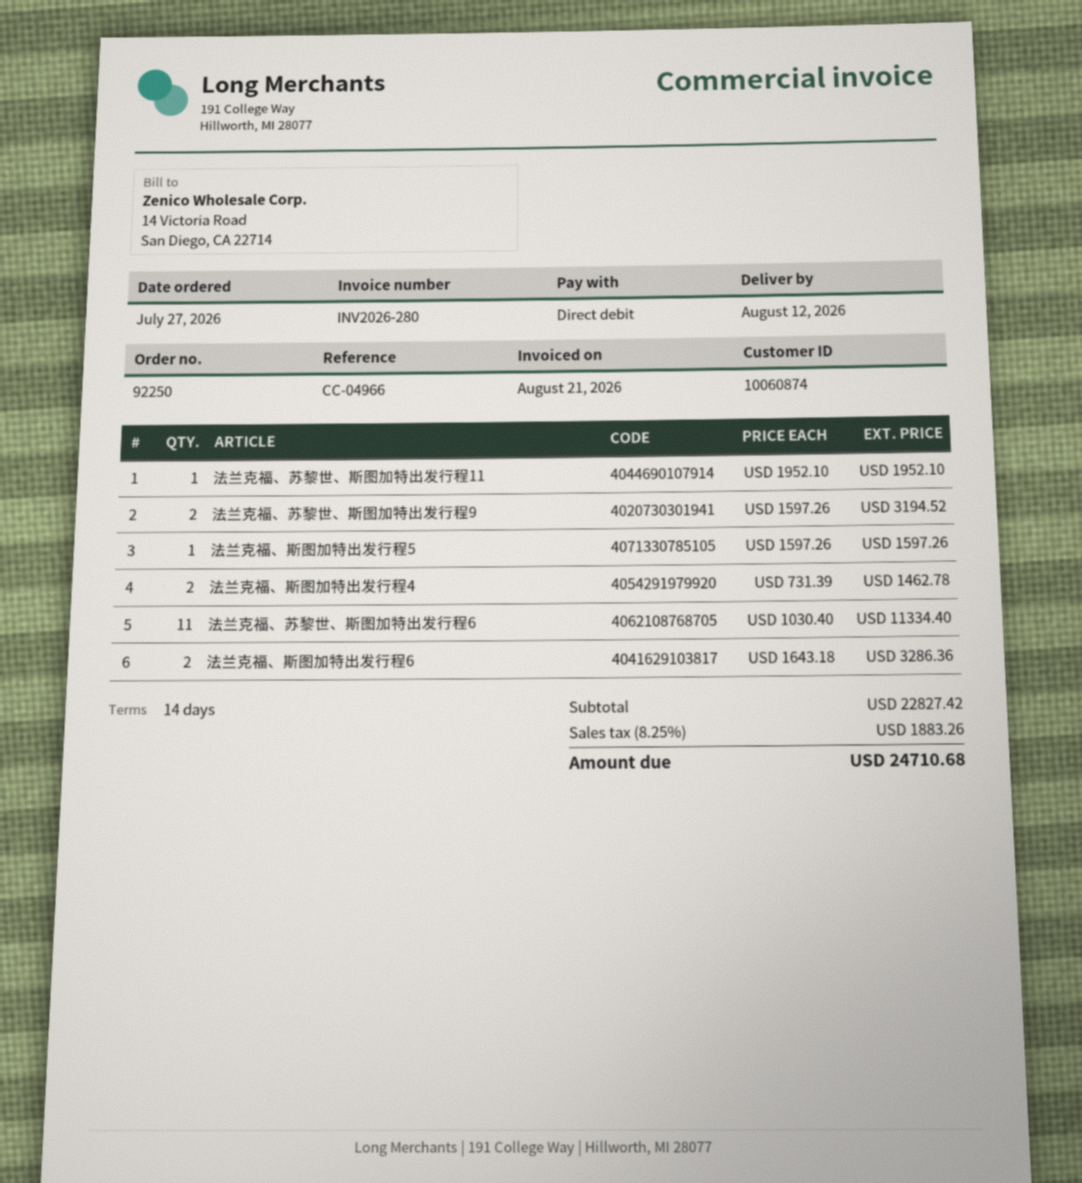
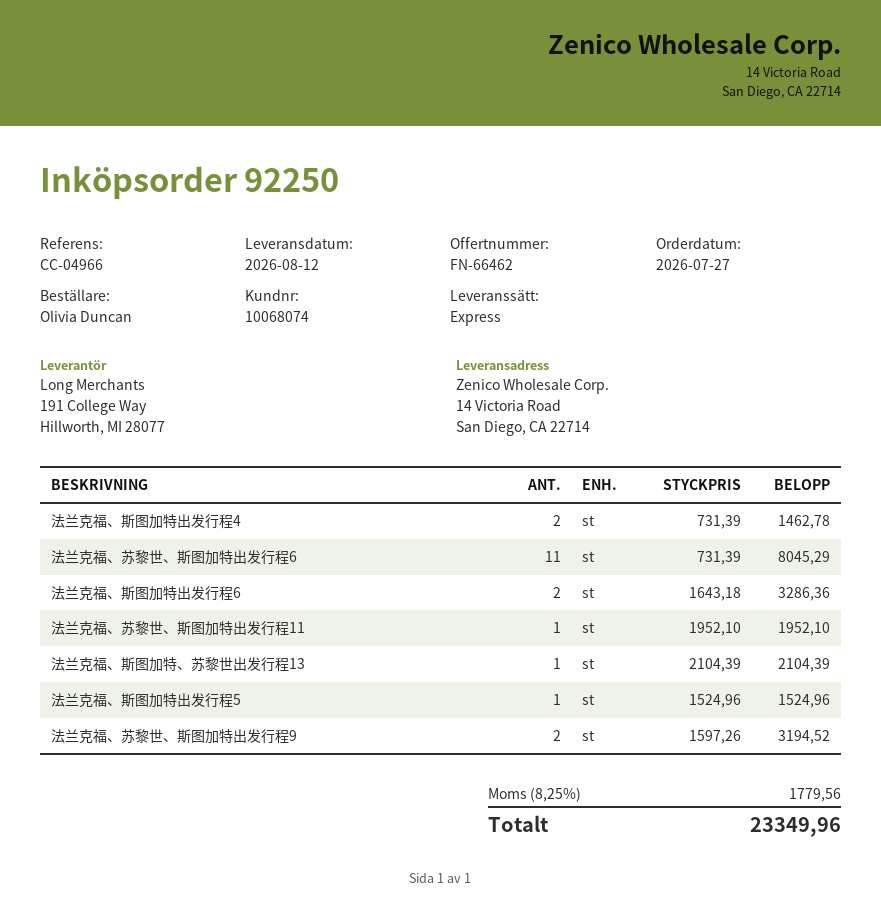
customer number: 10060874 -> 10068074
法兰克福、斯图加特出发行程5: 1 x 1597.26 = 1597.26 -> 1 x 1524.96 = 1524.96
法兰克福、苏黎世、斯图加特出发行程6: 11 x 1030.40 = 11334.40 -> 11 x 731.39 = 8045.29
法兰克福、斯图加特、苏黎世出发行程13: none -> 1 x 2104.39 = 2104.39
tax: 8.25% = 1883.26 -> 8.25% = 1779.56
total: 24710.68 -> 23349.96

